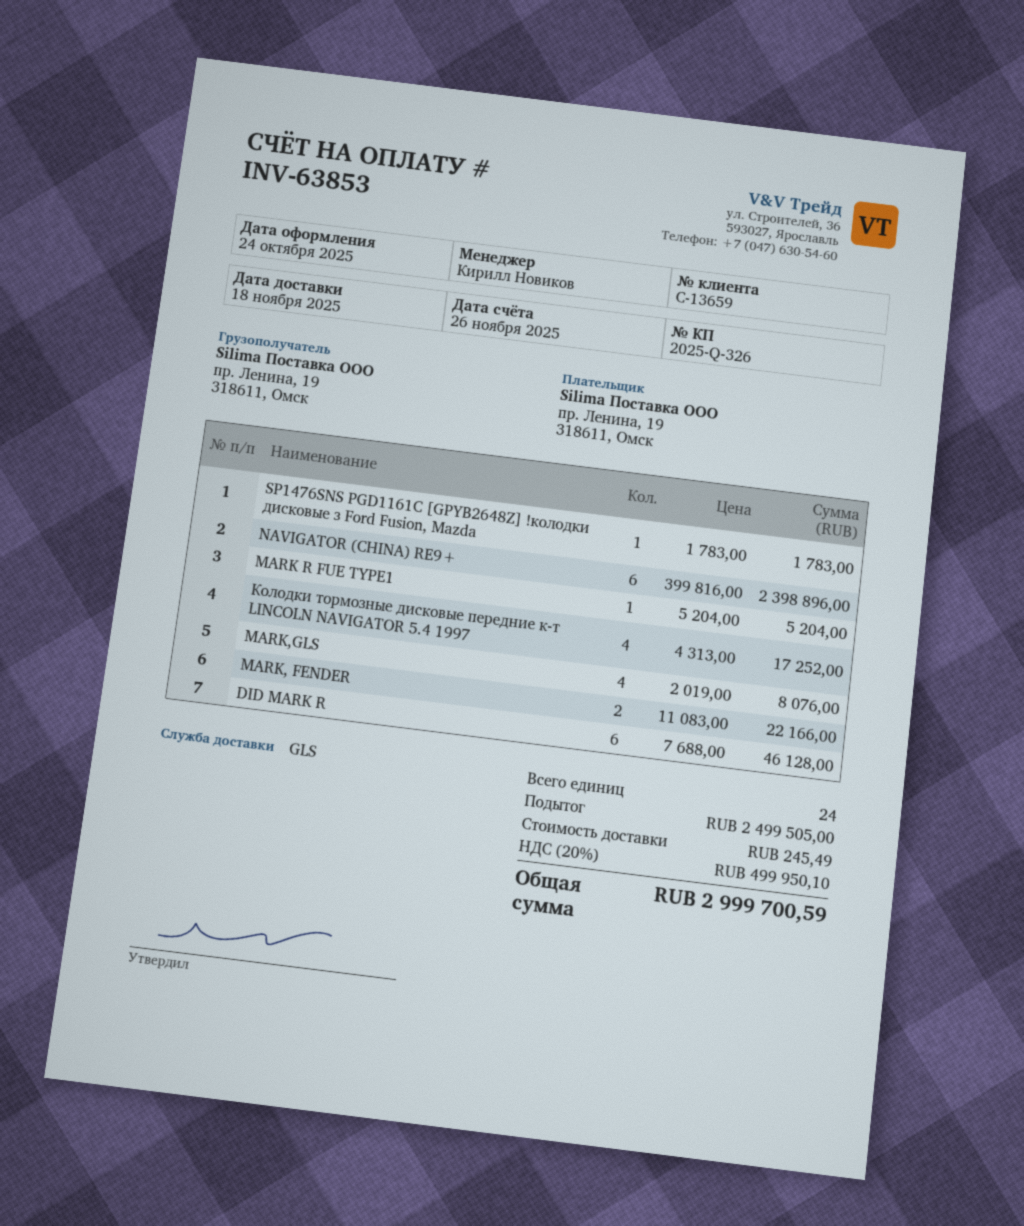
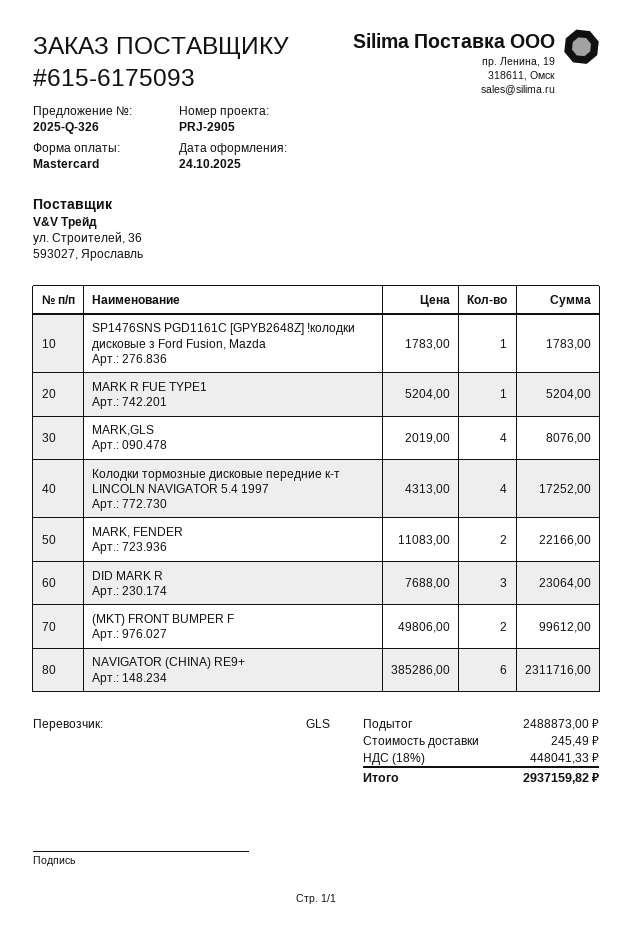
NAVIGATOR (CHINA) RE9+: 6 x 399816.00 = 2398896.00 -> 6 x 385286.00 = 2311716.00
DID MARK R: 6 x 7688.00 = 46128.00 -> 3 x 7688.00 = 23064.00
(MKT) FRONT BUMPER F: none -> 2 x 49806.00 = 99612.00
subtotal: 2499505.00 -> 2488873.00
tax: 20% = 499950.10 -> 18% = 448041.33
total: 2999700.59 -> 2937159.82

